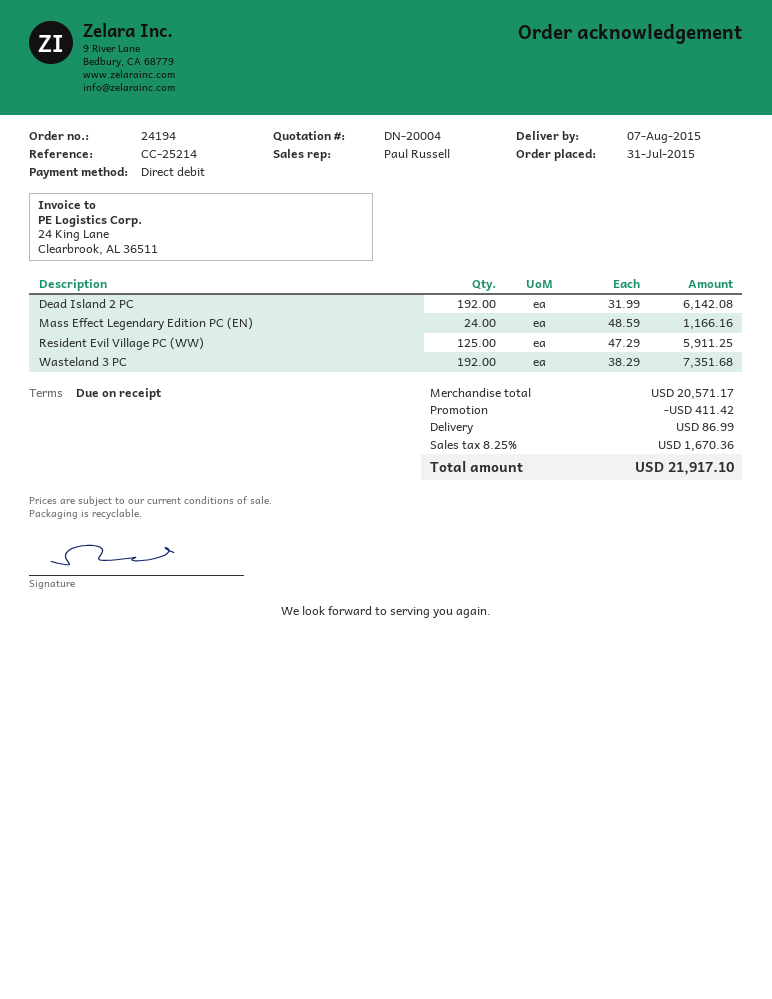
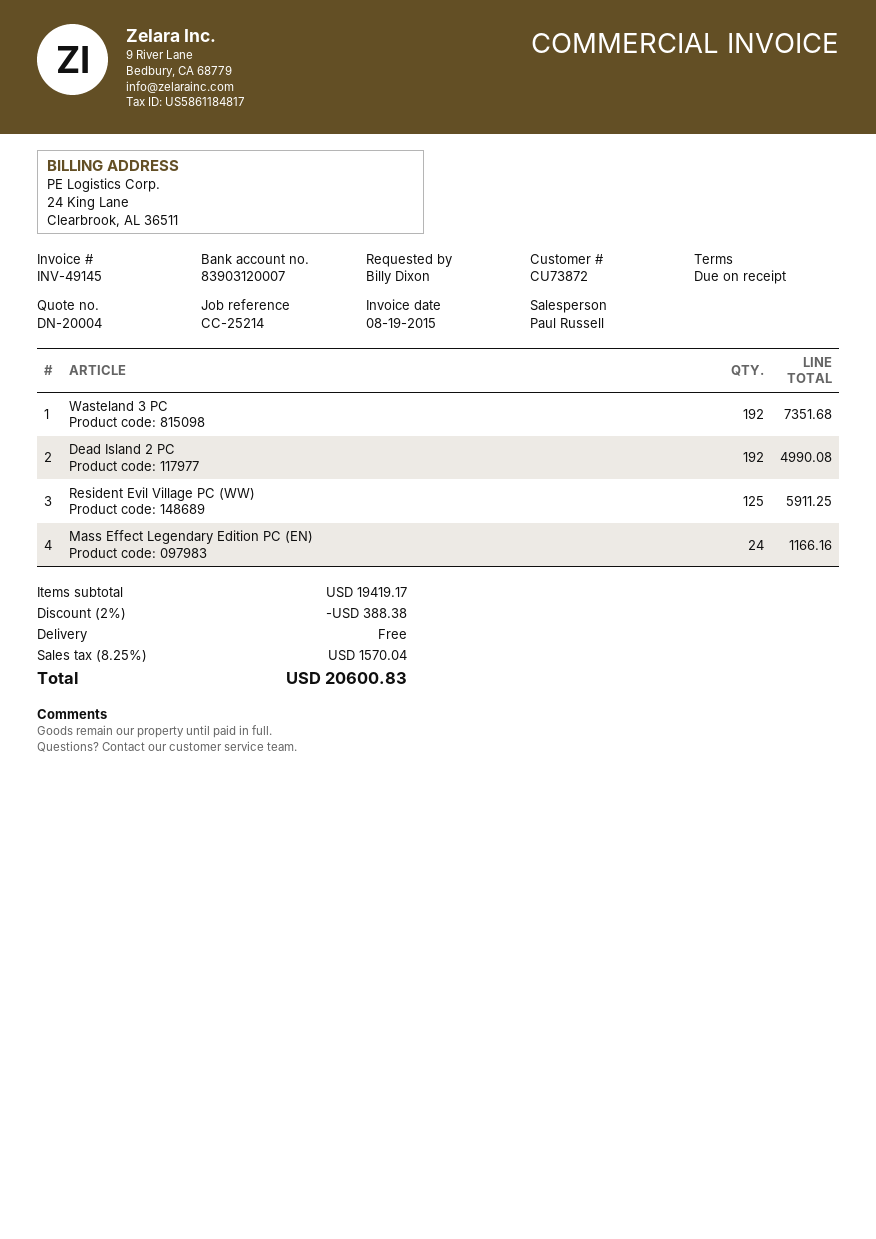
Dead Island 2 PC: 192 for 6142.08 -> 192 for 4990.08
subtotal: 20571.17 -> 19419.17
discount: 411.42 -> 388.38
shipping: 86.99 -> 0.00
tax: 8.25% = 1670.36 -> 8.25% = 1570.04
total: 21917.10 -> 20600.83

